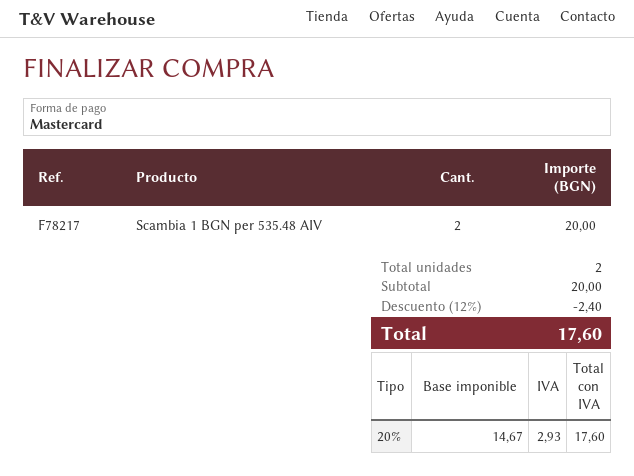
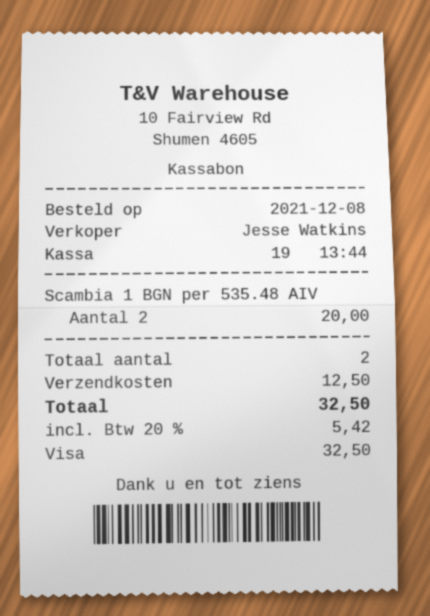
payment method: Mastercard -> Visa
discount: 12% = 2.40 -> none
shipping: none -> 12.50
tax: 20% = 2.93 -> 20% = 5.42
total: 17.60 -> 32.50

